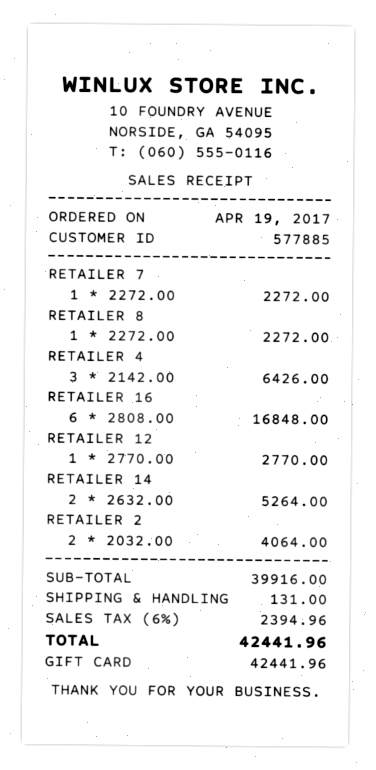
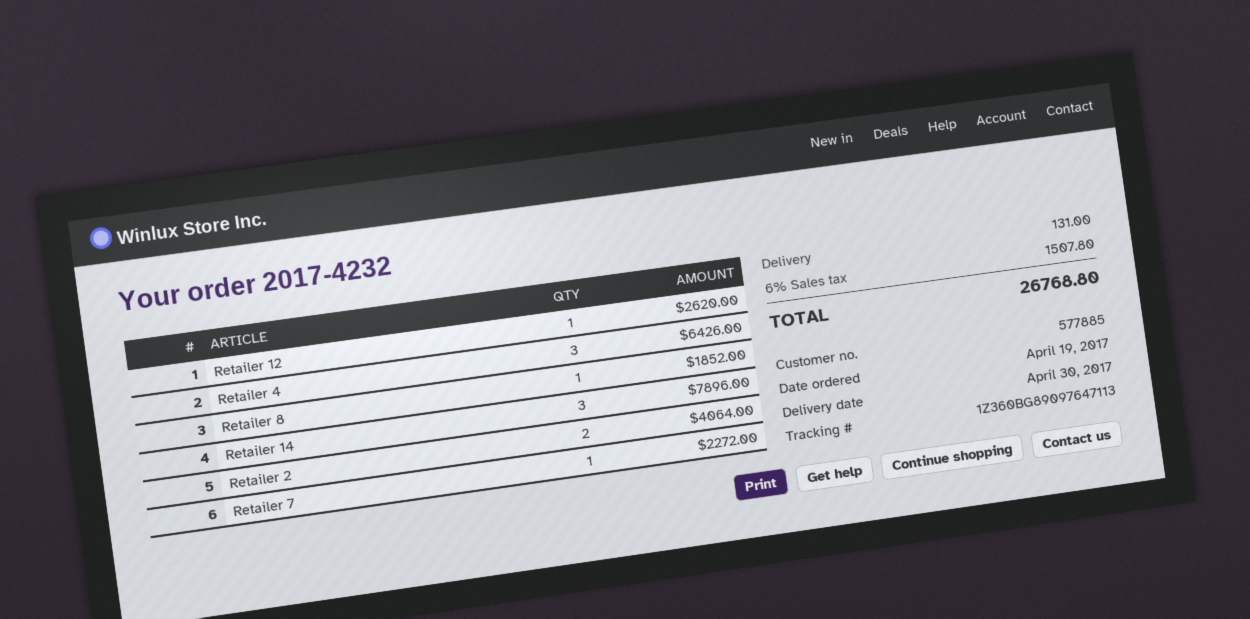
RETAILER 8: 1 for 2272.00 -> 1 for 1852.00
RETAILER 16: 6 for 16848.00 -> none
RETAILER 12: 1 for 2770.00 -> 1 for 2620.00
RETAILER 14: 2 for 5264.00 -> 3 for 7896.00
tax: 6% = 2394.96 -> 6% = 1507.80
total: 42441.96 -> 26768.80

